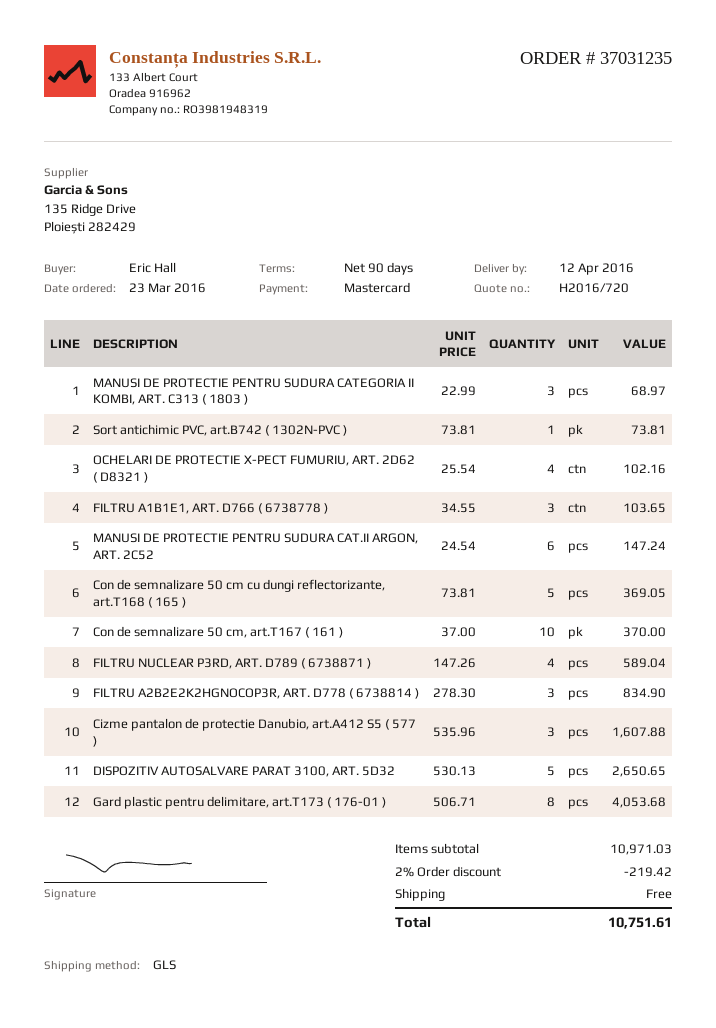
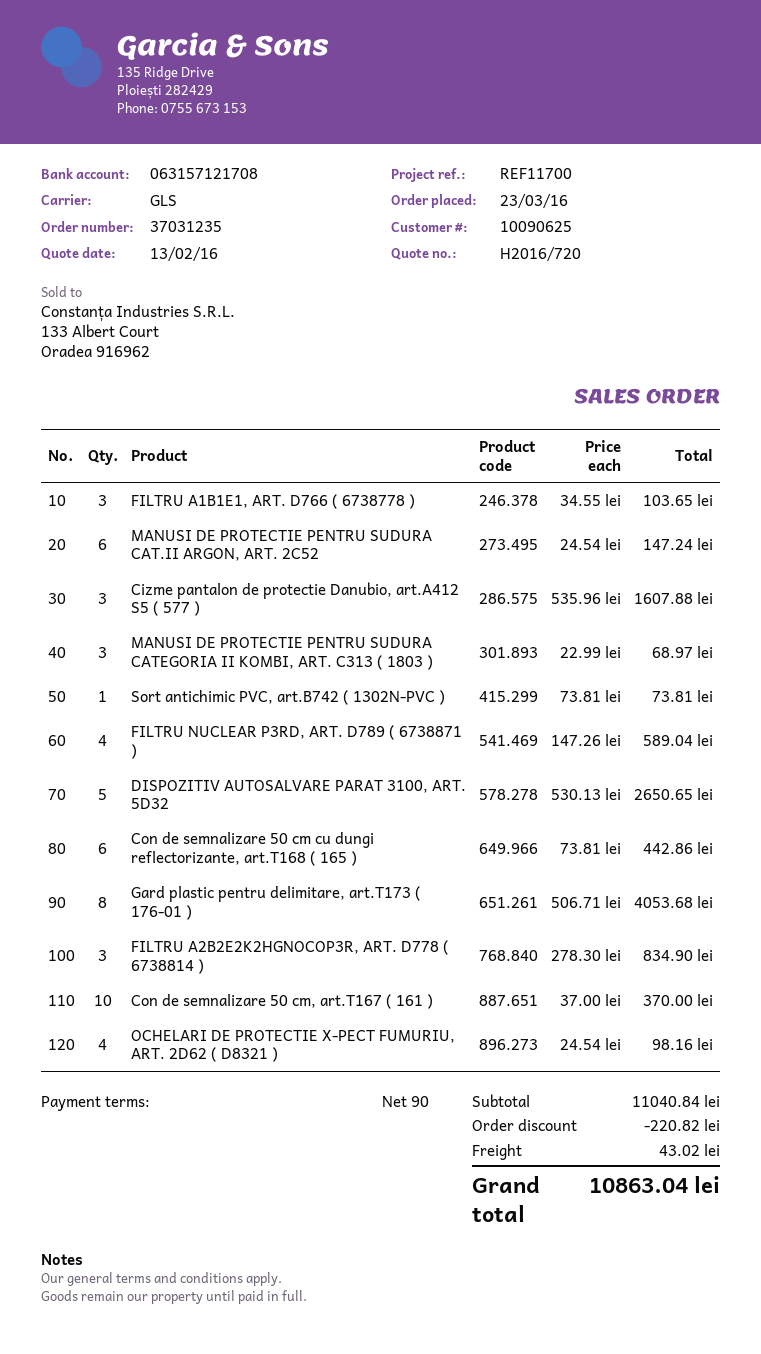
OCHELARI DE PROTECTIE X-PECT FUMURIU, ART. 2D62 ( D8321 ): 4 x 25.54 = 102.16 -> 4 x 24.54 = 98.16
Con de semnalizare 50 cm cu dungi reflectorizante, art.T168 ( 165 ): 5 x 73.81 = 369.05 -> 6 x 73.81 = 442.86
subtotal: 10971.03 -> 11040.84
discount: 219.42 -> 220.82
shipping: 0.00 -> 43.02
total: 10751.61 -> 10863.04

